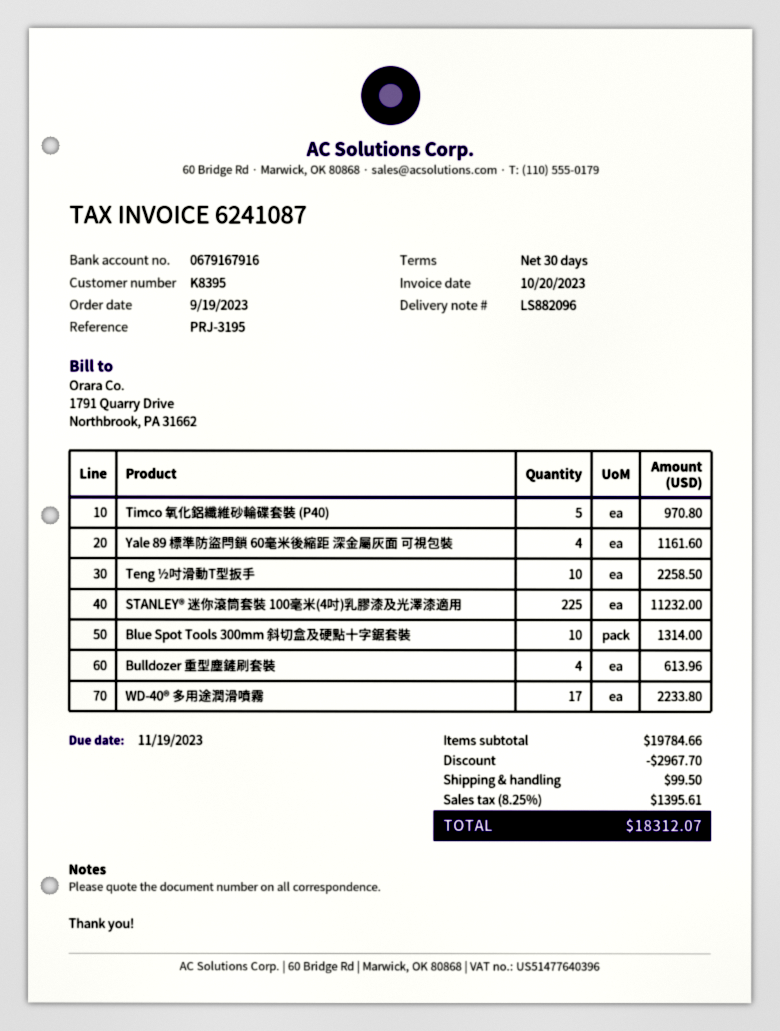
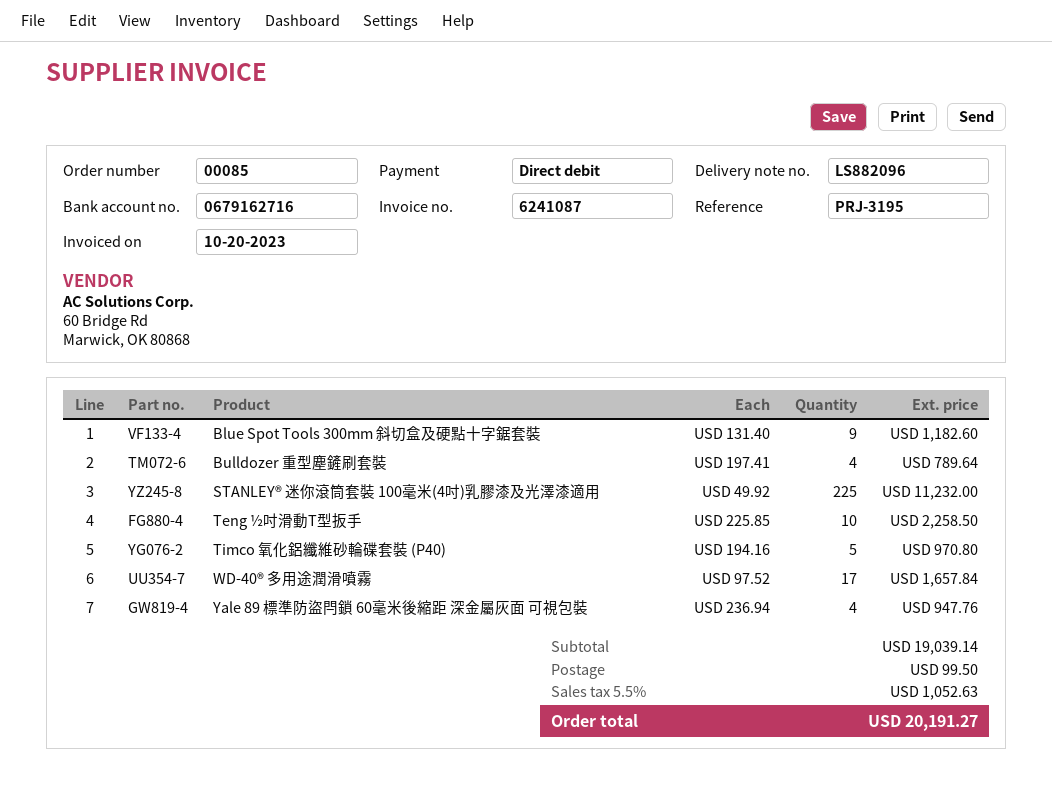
bank account: 0679167916 -> 0679162716
Yale 89 標準防盜閂鎖 60毫米後縮距 深金屬灰面 可視包裝: 4 for 1161.60 -> 4 for 947.76
Blue Spot Tools 300mm 斜切盒及硬點十字鋸套裝: 10 for 1314.00 -> 9 for 1182.60
Bulldozer 重型塵鏟刷套裝: 4 for 613.96 -> 4 for 789.64
WD-40® 多用途潤滑噴霧: 17 for 2233.80 -> 17 for 1657.84
subtotal: 19784.66 -> 19039.14
discount: 2967.70 -> none
tax: 8.25% = 1395.61 -> 5.5% = 1052.63
total: 18312.07 -> 20191.27

